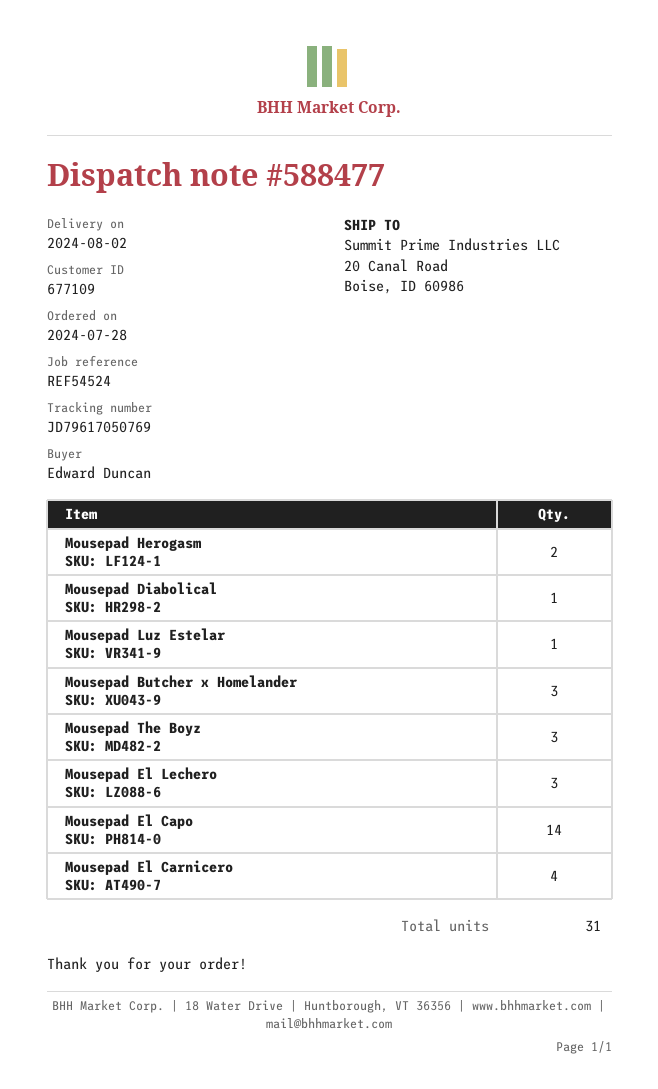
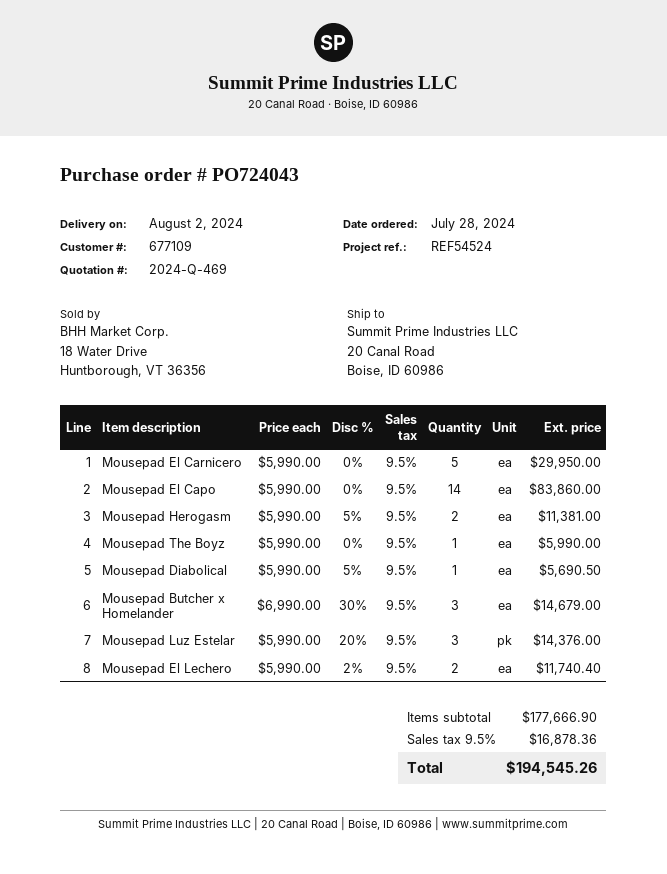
Mousepad Luz Estelar: 1 -> 3
Mousepad The Boyz: 3 -> 1
Mousepad El Lechero: 3 -> 2
Mousepad El Carnicero: 4 -> 5

